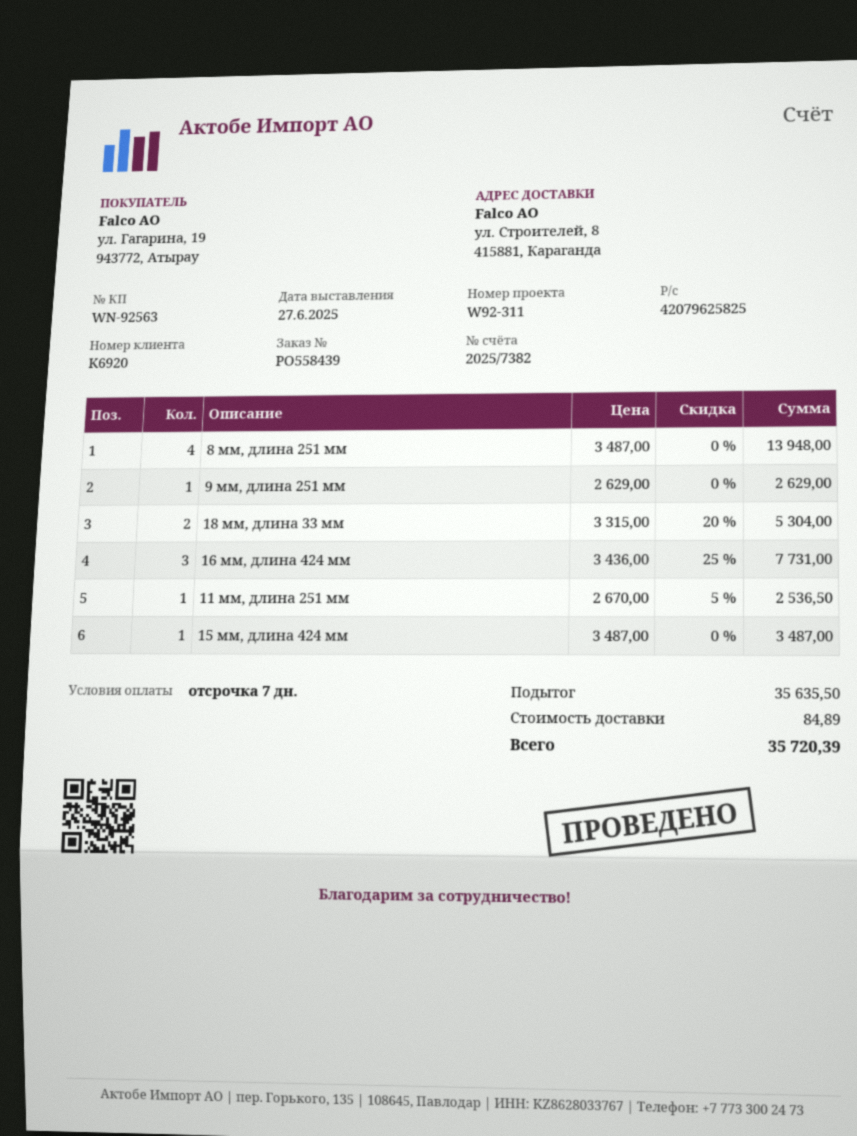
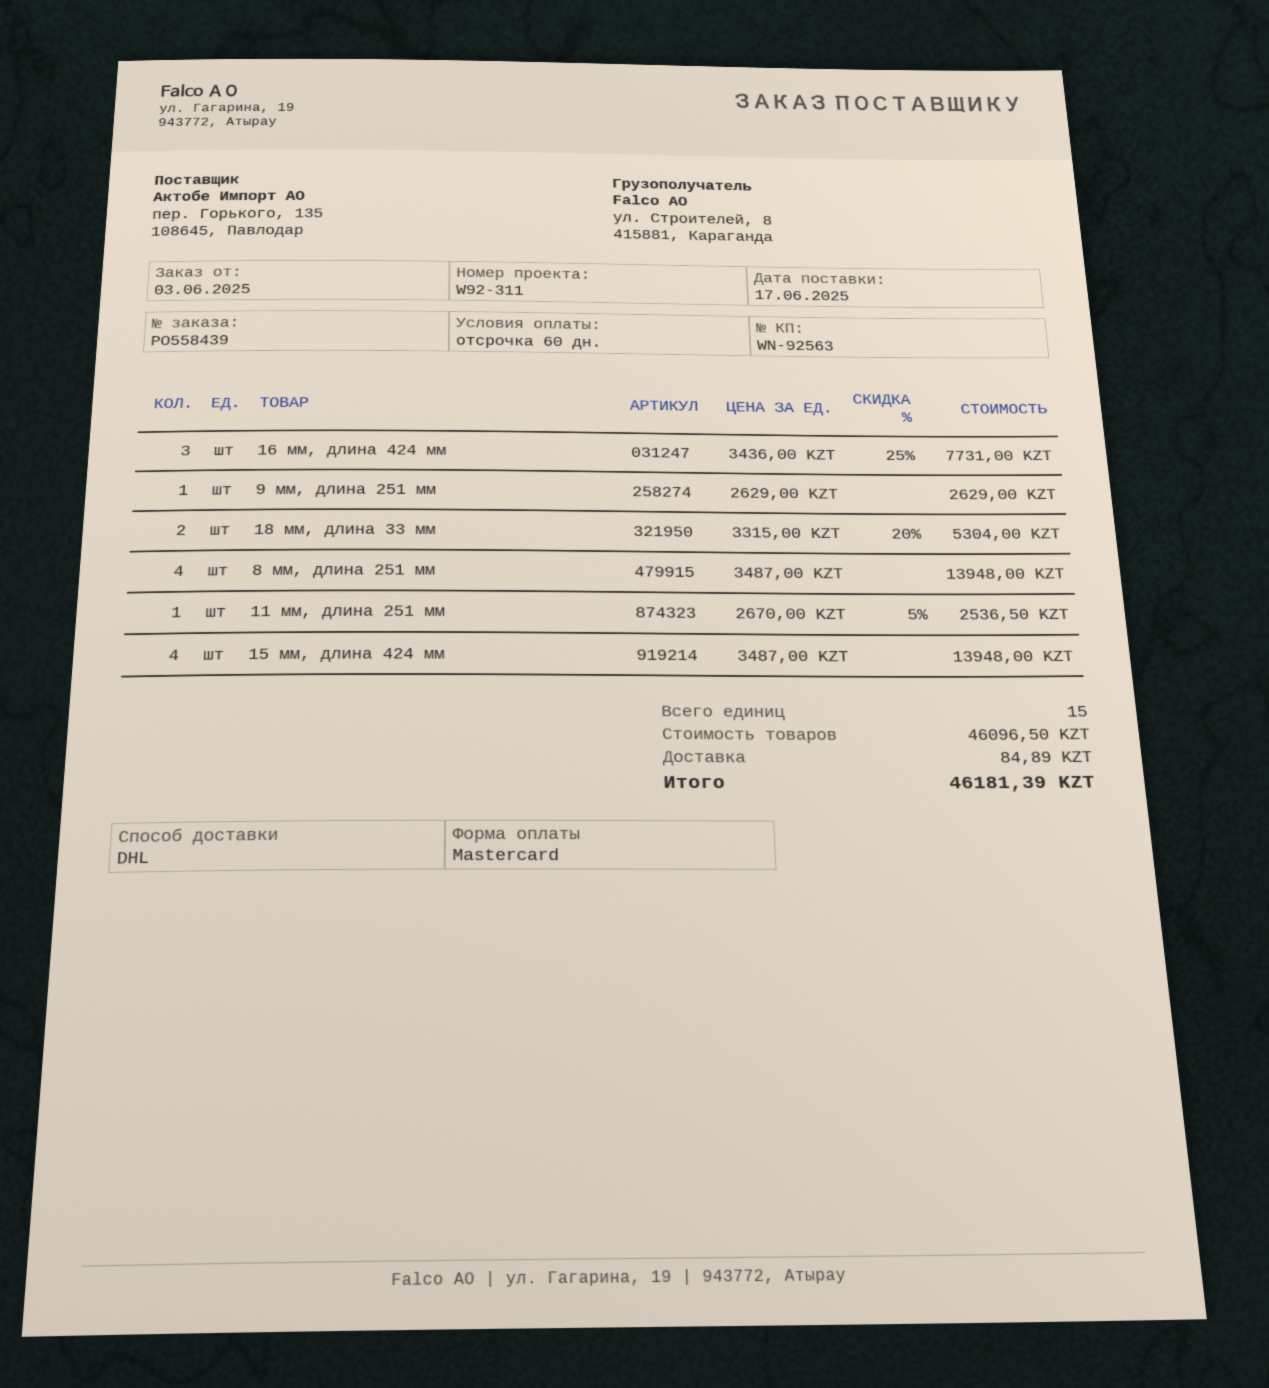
payment terms: 7 days -> 60 days
15 мм, длина 424 мм: 1 x 3487.00 = 3487.00 -> 4 x 3487.00 = 13948.00
subtotal: 35635.50 -> 46096.50
total: 35720.39 -> 46181.39

